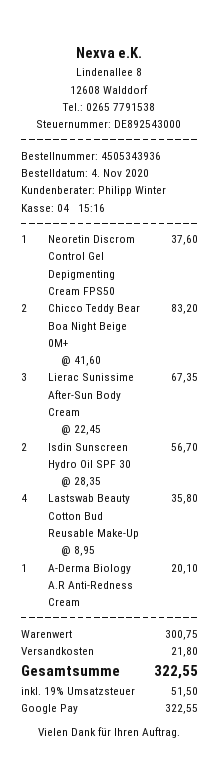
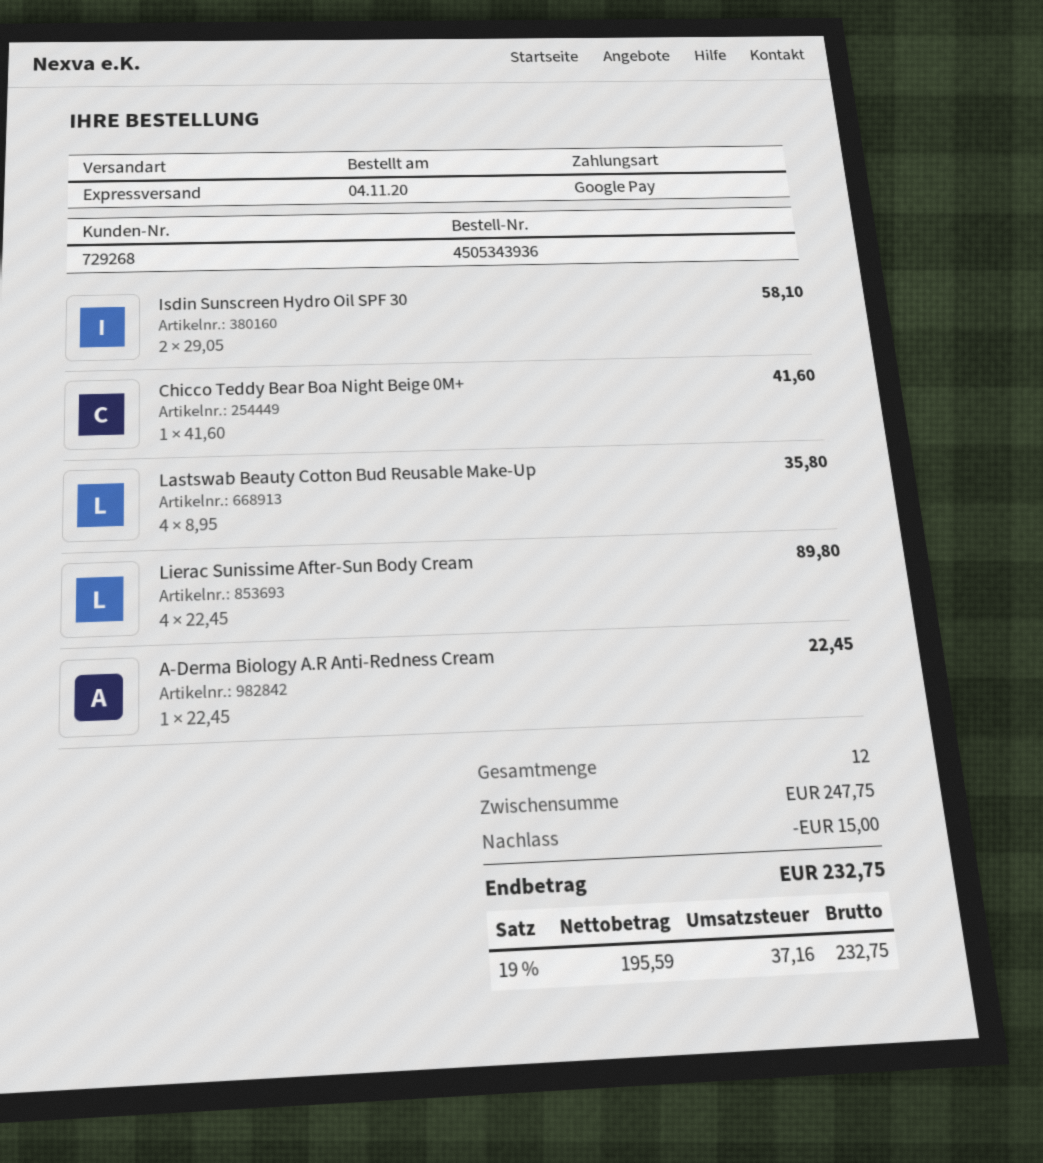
Neoretin Discrom Control Gel Depigmenting Cream FPS50: 1 x 37.60 = 37.60 -> none
Chicco Teddy Bear Boa Night Beige 0M+: 2 x 41.60 = 83.20 -> 1 x 41.60 = 41.60
Lierac Sunissime After-Sun Body Cream: 3 x 22.45 = 67.35 -> 4 x 22.45 = 89.80
Isdin Sunscreen Hydro Oil SPF 30: 2 x 28.35 = 56.70 -> 2 x 29.05 = 58.10
A-Derma Biology A.R Anti-Redness Cream: 1 x 20.10 = 20.10 -> 1 x 22.45 = 22.45
subtotal: 300.75 -> 247.75
discount: none -> 15.00
shipping: 21.80 -> none
tax: 19% = 51.50 -> 19% = 37.16
total: 322.55 -> 232.75

